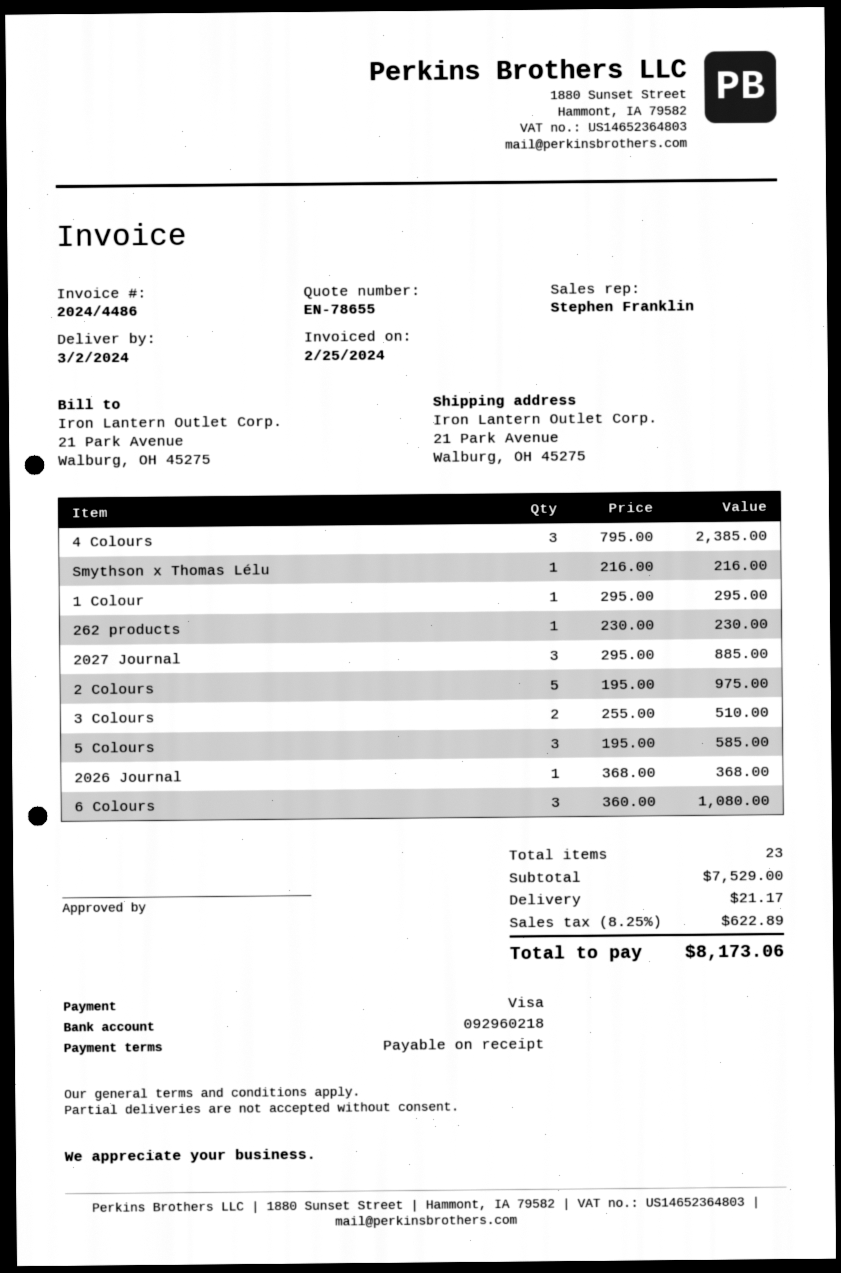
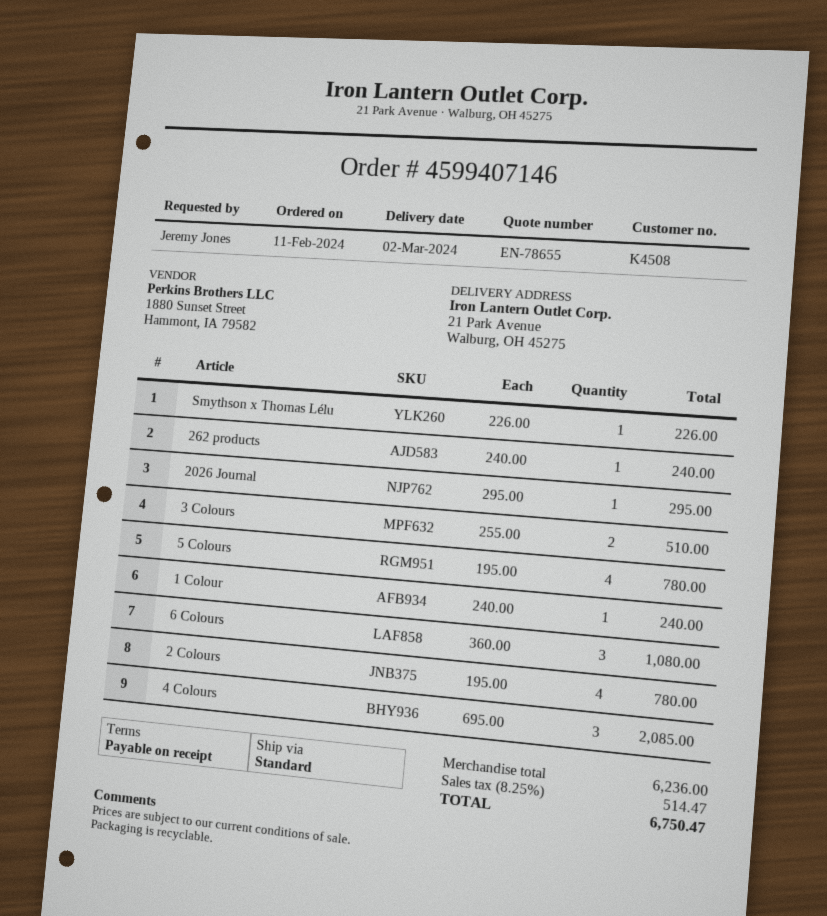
4 Colours: 3 x 795.00 = 2385.00 -> 3 x 695.00 = 2085.00
Smythson x Thomas Lélu: 1 x 216.00 = 216.00 -> 1 x 226.00 = 226.00
1 Colour: 1 x 295.00 = 295.00 -> 1 x 240.00 = 240.00
262 products: 1 x 230.00 = 230.00 -> 1 x 240.00 = 240.00
2027 Journal: 3 x 295.00 = 885.00 -> none
2 Colours: 5 x 195.00 = 975.00 -> 4 x 195.00 = 780.00
5 Colours: 3 x 195.00 = 585.00 -> 4 x 195.00 = 780.00
2026 Journal: 1 x 368.00 = 368.00 -> 1 x 295.00 = 295.00
subtotal: 7529.00 -> 6236.00
shipping: 21.17 -> none
tax: 8.25% = 622.89 -> 8.25% = 514.47
total: 8173.06 -> 6750.47

